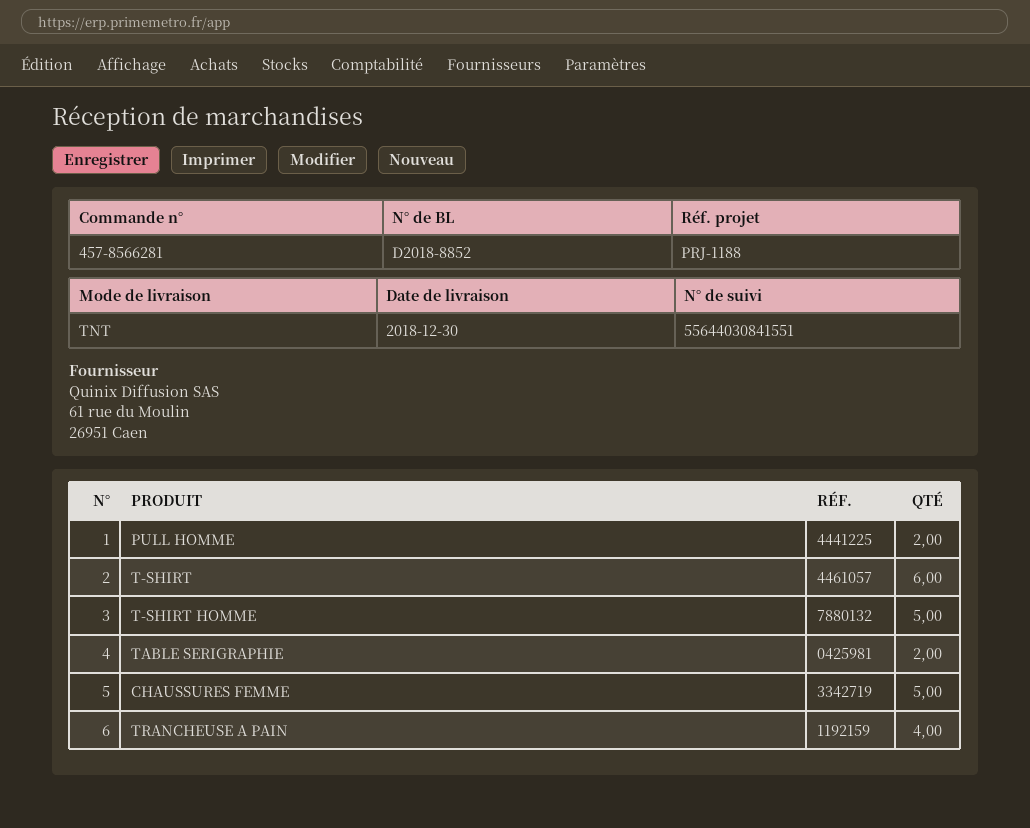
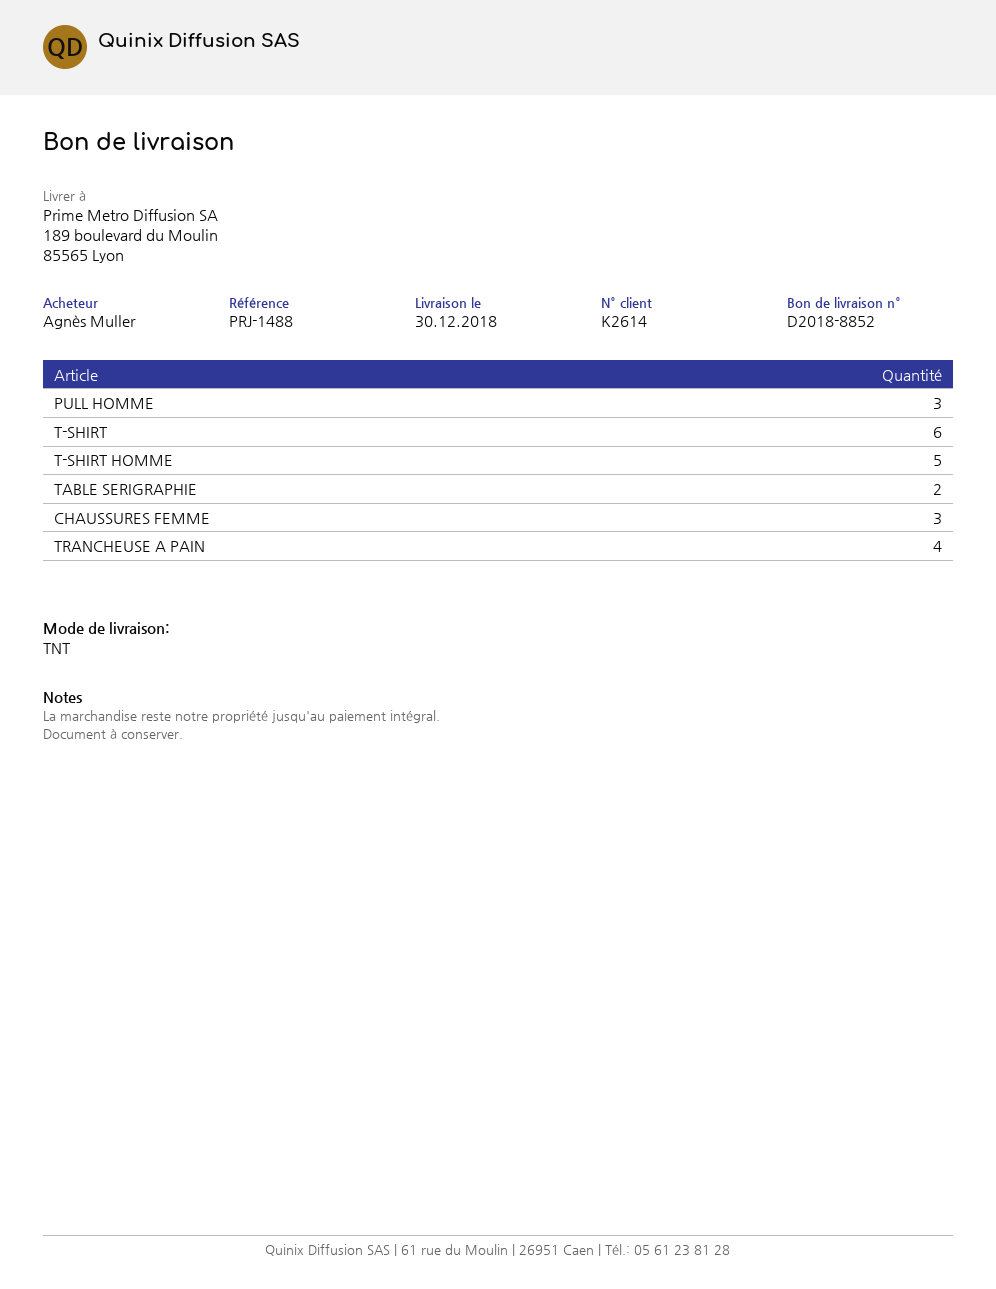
reference: PRJ-1188 -> PRJ-1488
PULL HOMME: 2 -> 3
CHAUSSURES FEMME: 5 -> 3

